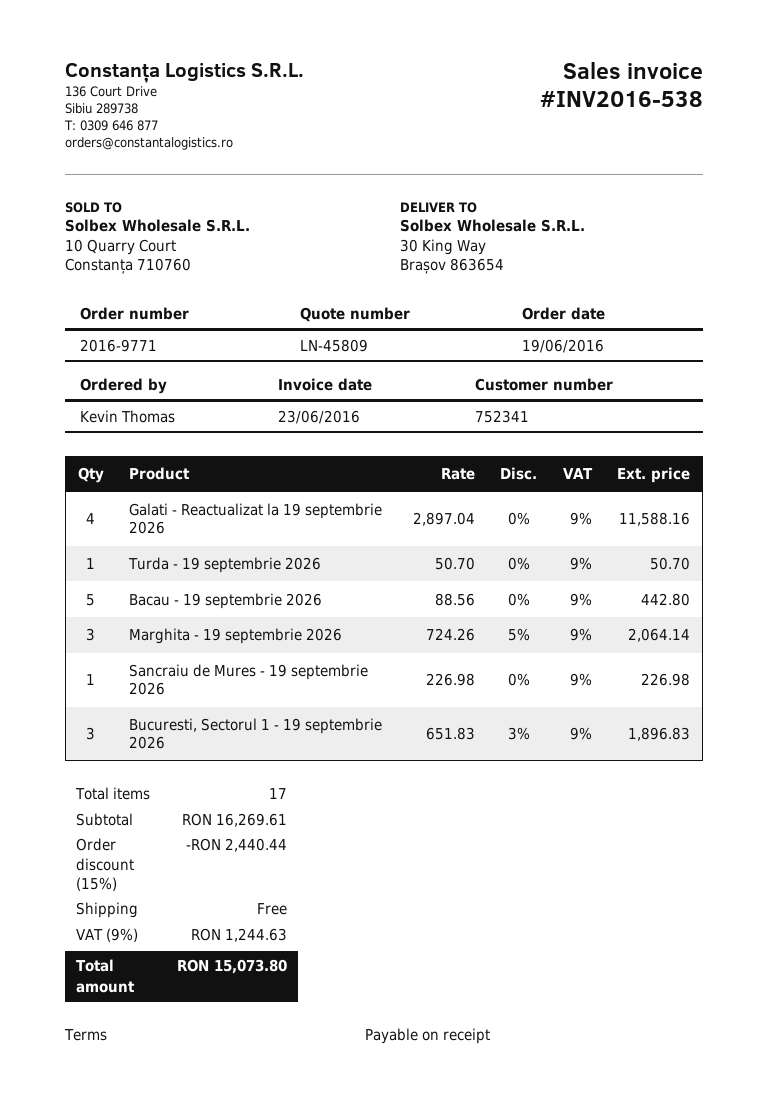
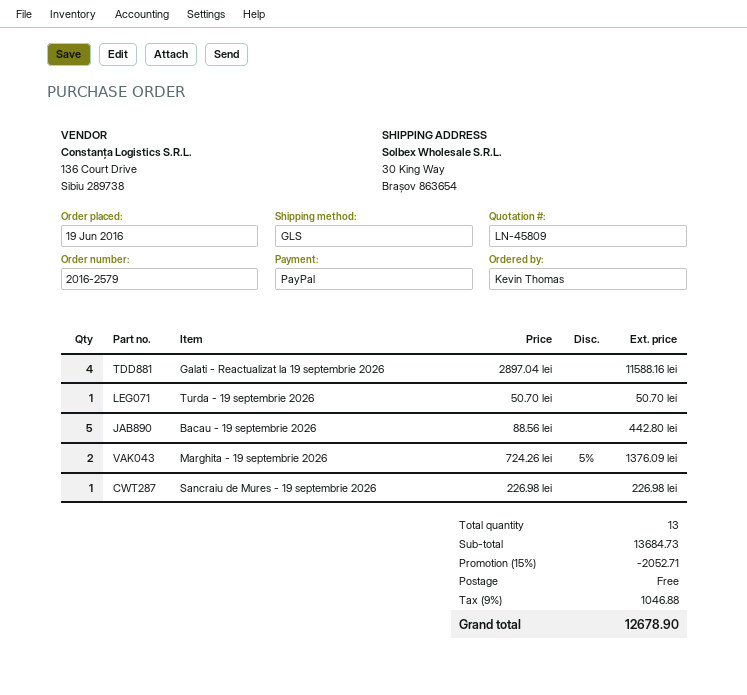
order number: 2016-9771 -> 2016-2579
Marghita - 19 septembrie 2026: 3 x 724.26 - 5% = 2064.14 -> 2 x 724.26 - 5% = 1376.09
Bucuresti, Sectorul 1 - 19 septembrie 2026: 3 x 651.83 - 3% = 1896.83 -> none
total quantity: 17 -> 13
subtotal: 16269.61 -> 13684.73
discount: 15% = 2440.44 -> 15% = 2052.71
tax: 9% = 1244.63 -> 9% = 1046.88
total: 15073.80 -> 12678.90

